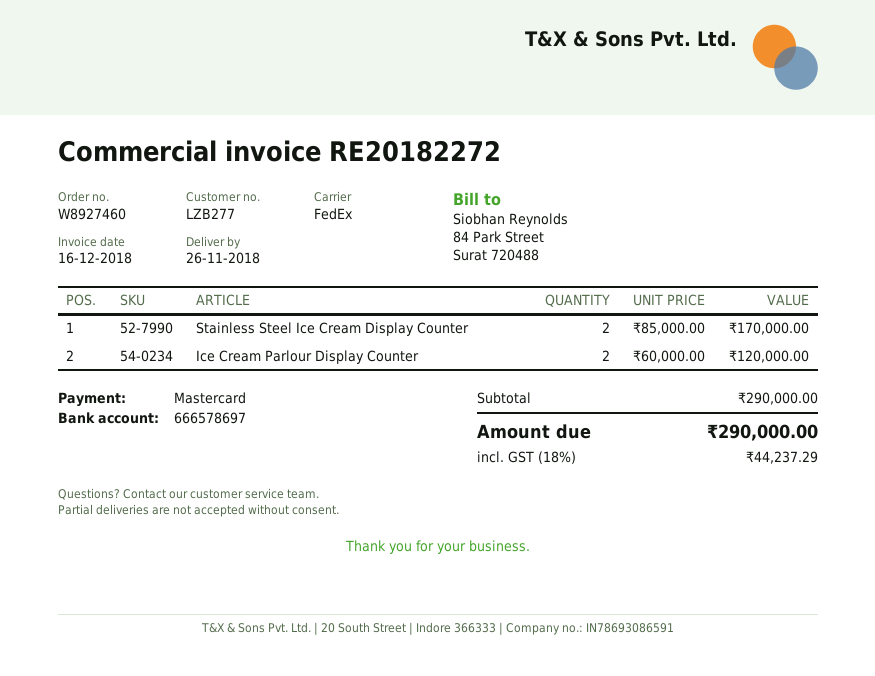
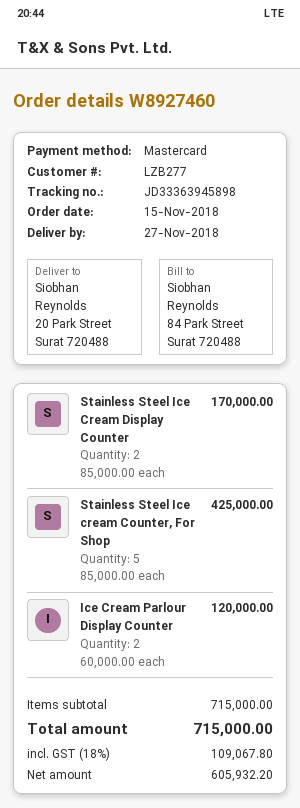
delivery date: 2018-11-26 -> 2018-11-27
Stainless Steel Ice cream Counter, For Shop: none -> 5 x 85000.00 = 425000.00
subtotal: 290000.00 -> 715000.00
tax: 18% = 44237.29 -> 18% = 109067.80
total: 290000.00 -> 715000.00

